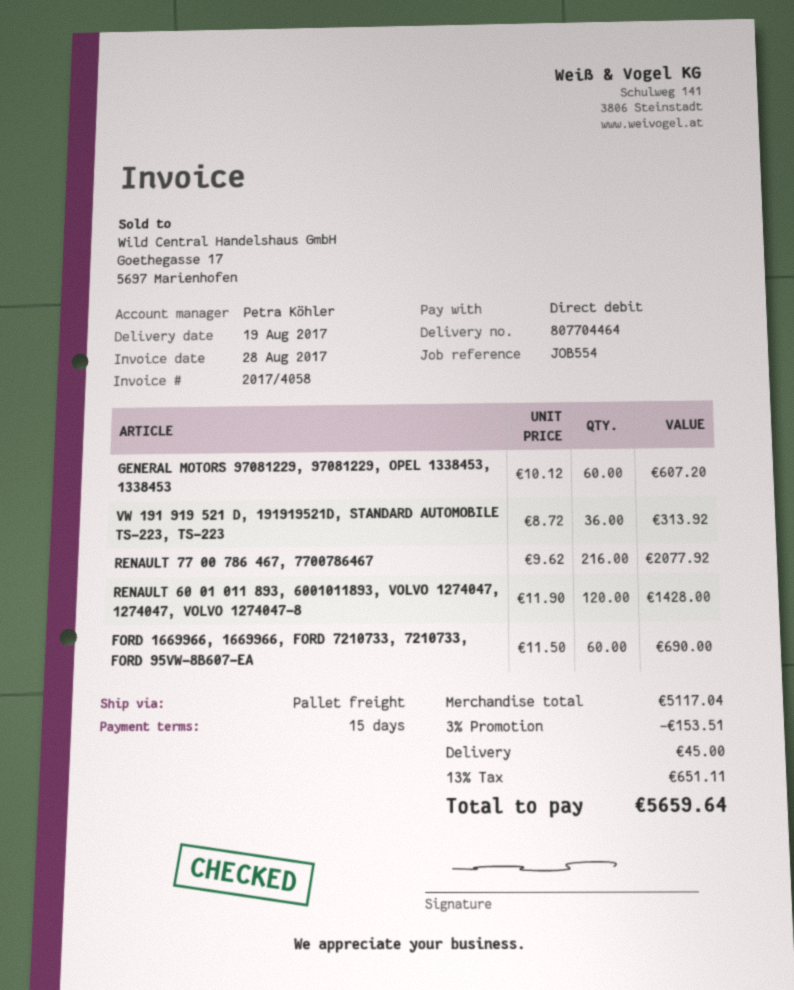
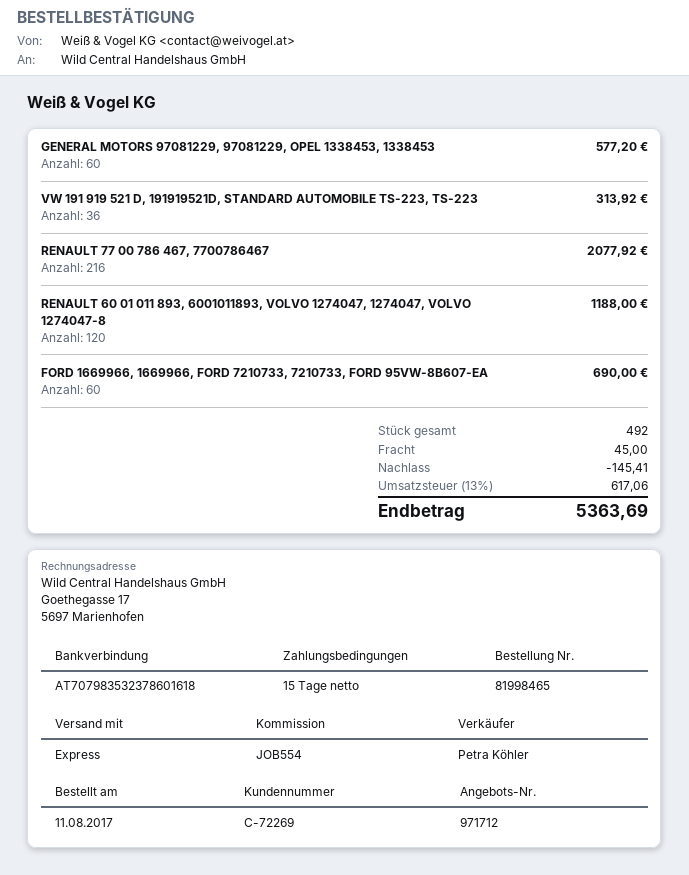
shipping method: pallet freight -> express
GENERAL MOTORS 97081229, 97081229, OPEL 1338453, 1338453: 60 for 607.20 -> 60 for 577.20
RENAULT 60 01 011 893, 6001011893, VOLVO 1274047, 1274047, VOLVO 1274047-8: 120 for 1428.00 -> 120 for 1188.00
discount: 153.51 -> 145.41
tax: 13% = 651.11 -> 13% = 617.06
total: 5659.64 -> 5363.69

